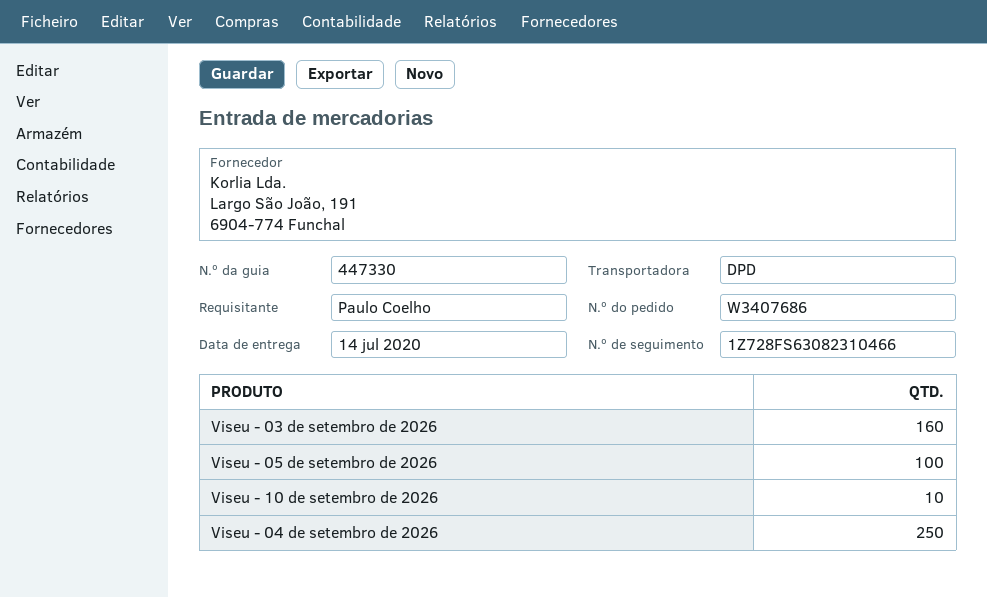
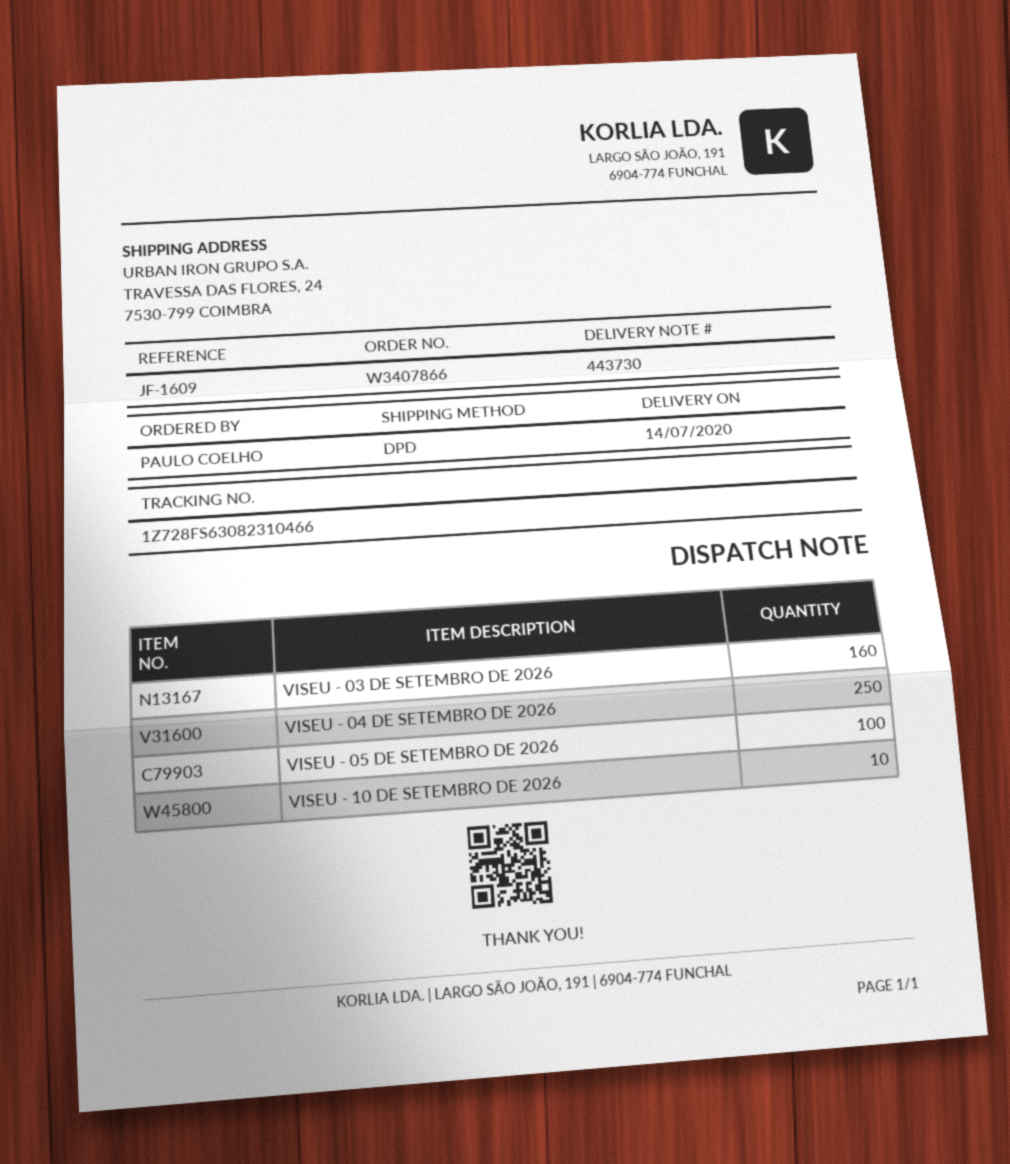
order number: W3407686 -> W3407866
delivery note number: 447330 -> 443730

